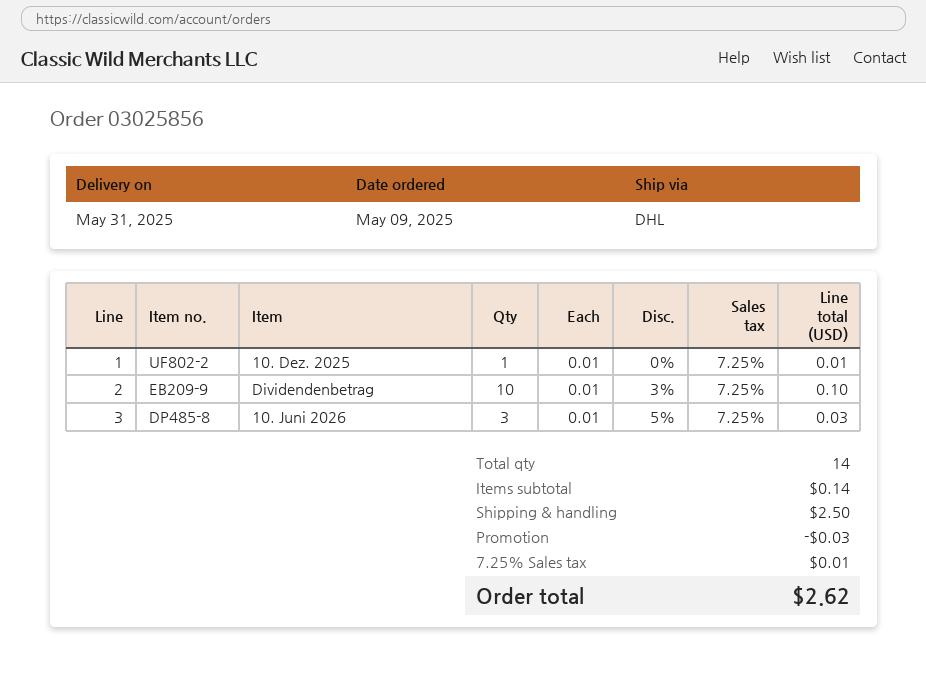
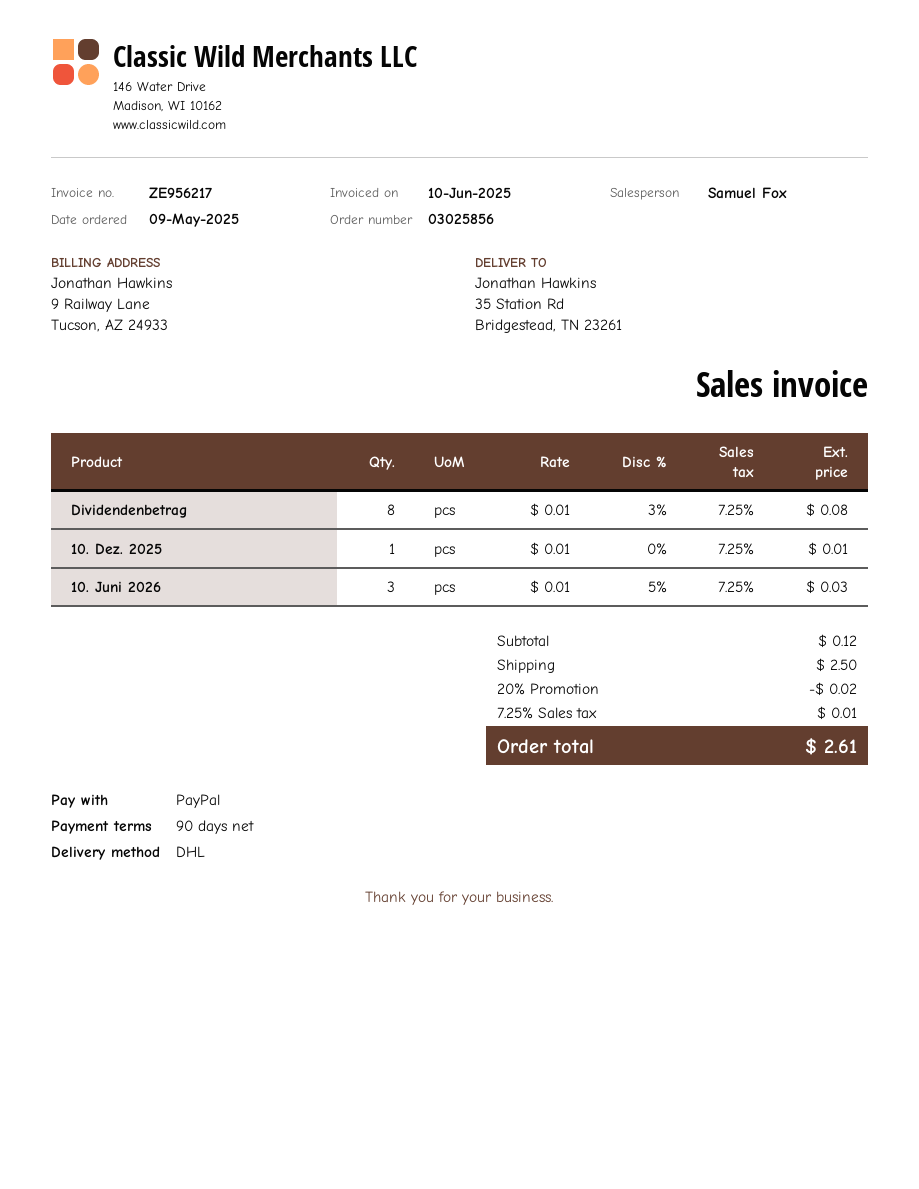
Dividendenbetrag: 10 x 0.01 - 3% = 0.10 -> 8 x 0.01 - 3% = 0.08
subtotal: 0.14 -> 0.12
discount: 0.03 -> 0.02
total: 2.62 -> 2.61

